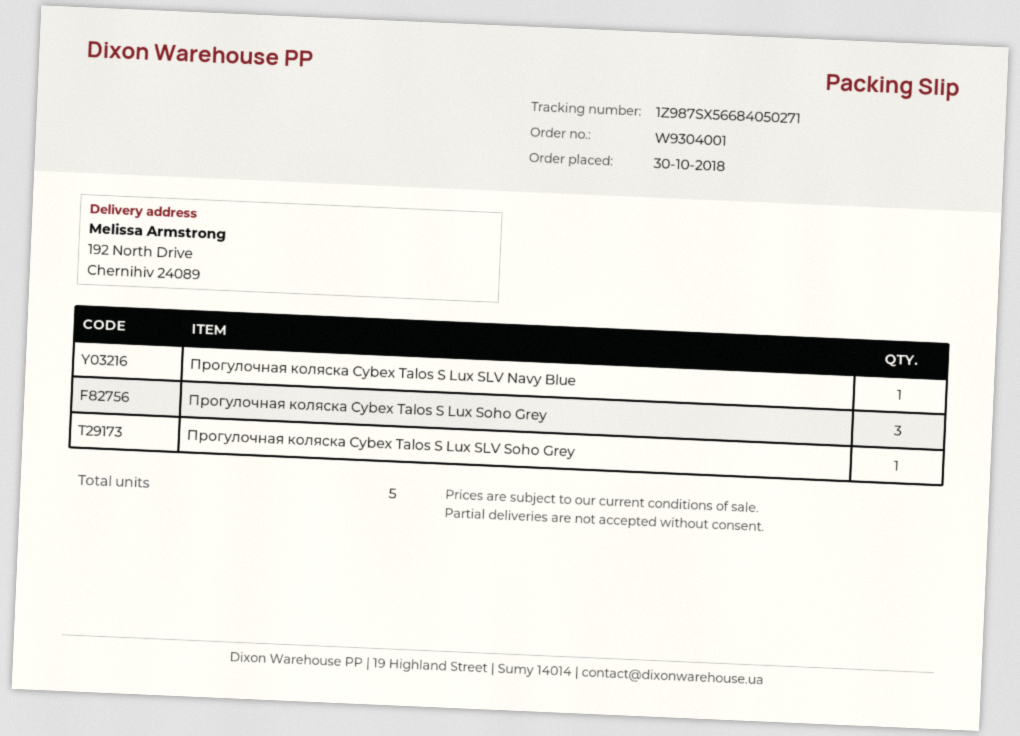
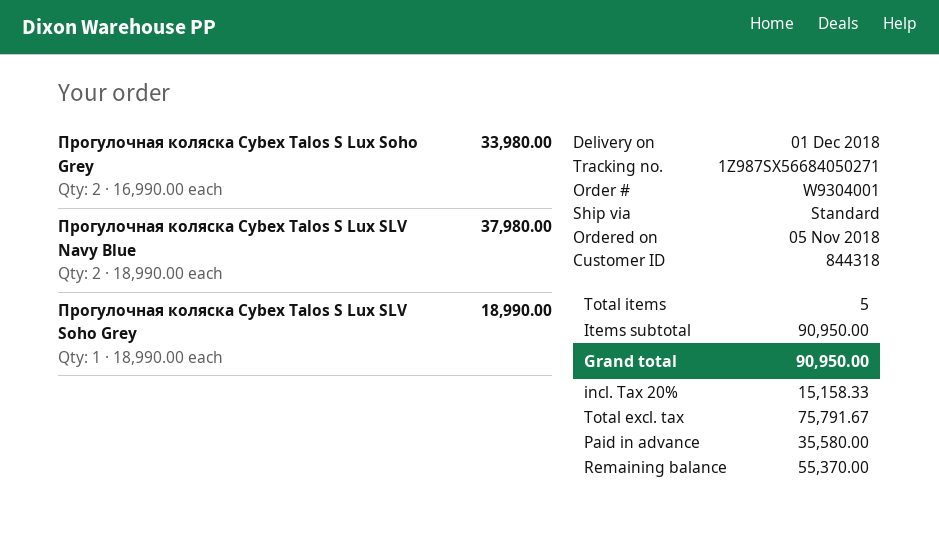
order date: 2018-10-30 -> 2018-11-05
Прогулочная коляска Cybex Talos S Lux SLV Navy Blue: 1 -> 2
Прогулочная коляска Cybex Talos S Lux Soho Grey: 3 -> 2

